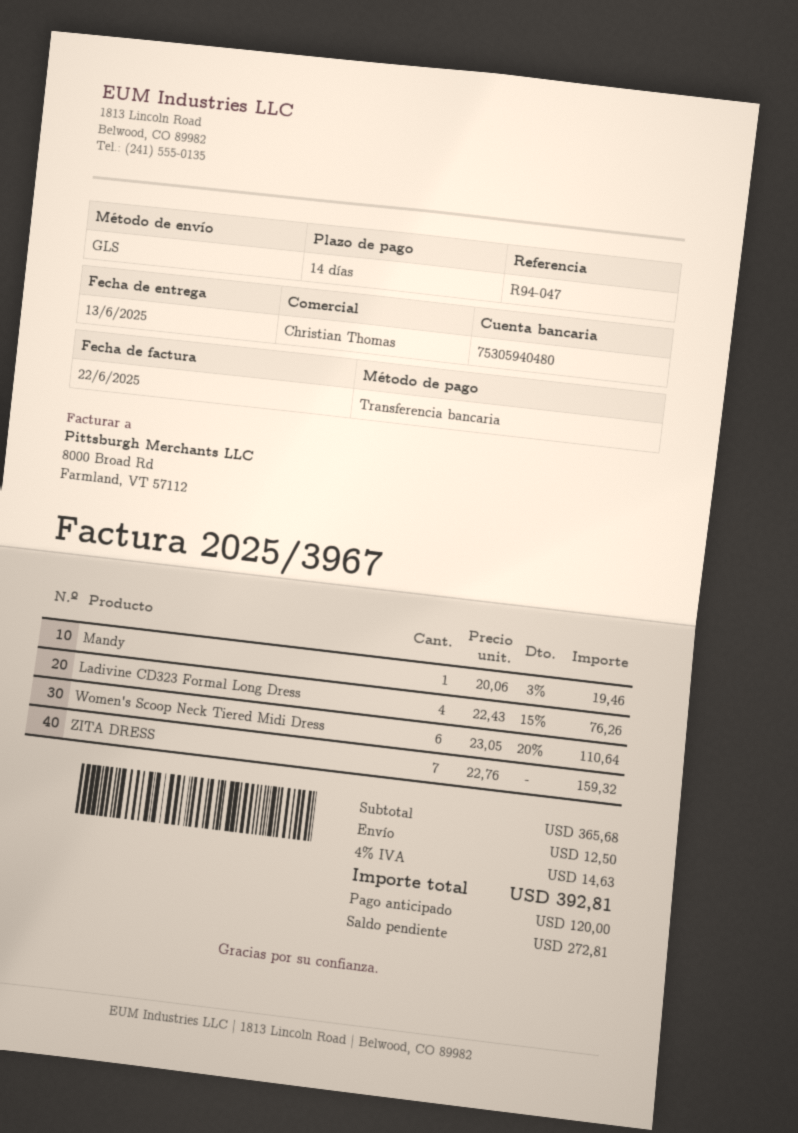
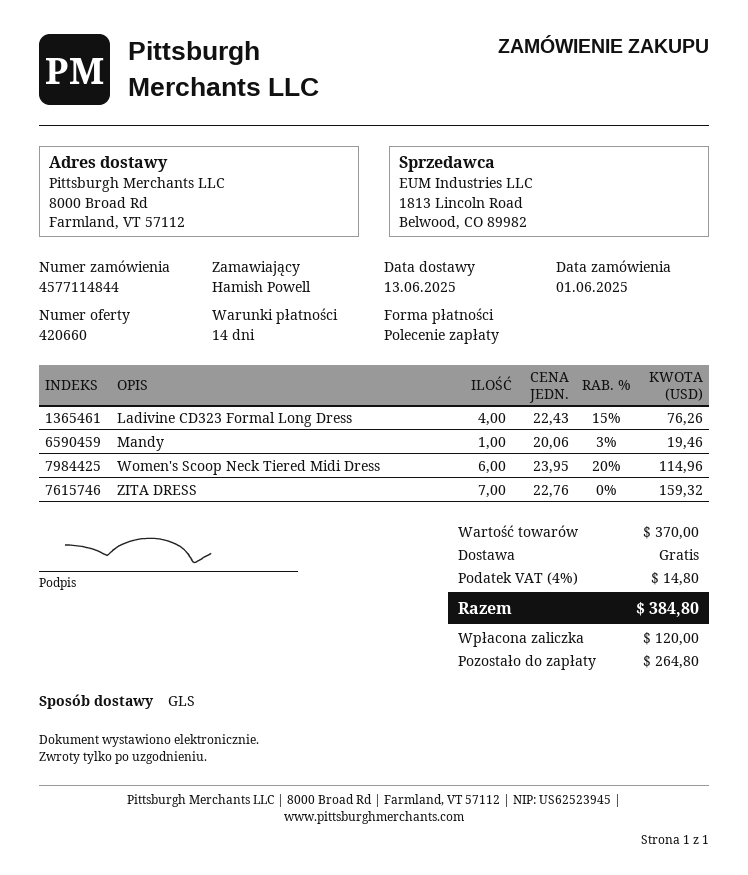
payment method: bank transfer -> direct debit
Women's Scoop Neck Tiered Midi Dress: 6 x 23.05 - 20% = 110.64 -> 6 x 23.95 - 20% = 114.96
subtotal: 365.68 -> 370.00
shipping: 12.50 -> 0.00
tax: 4% = 14.63 -> 4% = 14.80
total: 392.81 -> 384.80
balance: 272.81 -> 264.80

